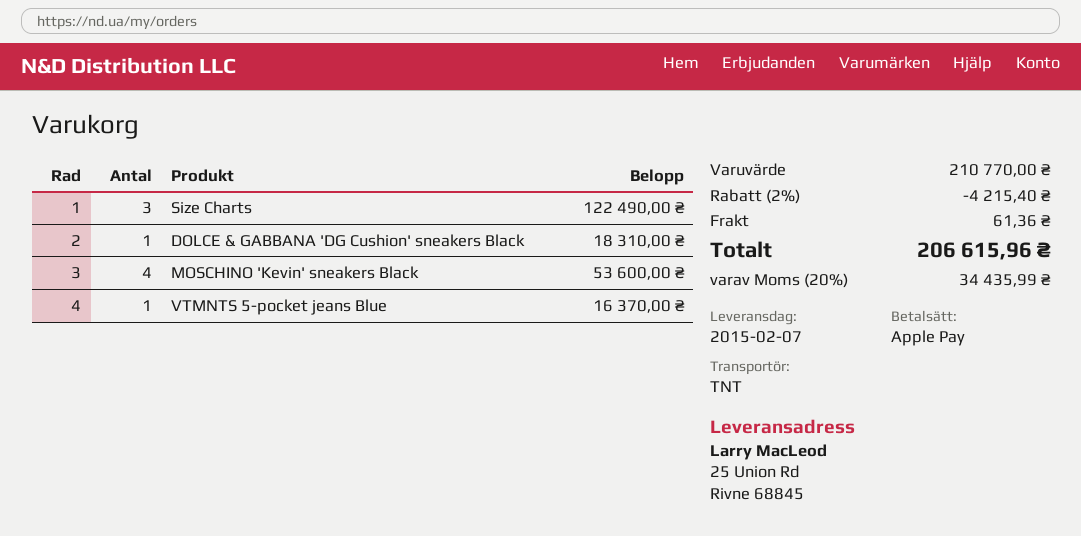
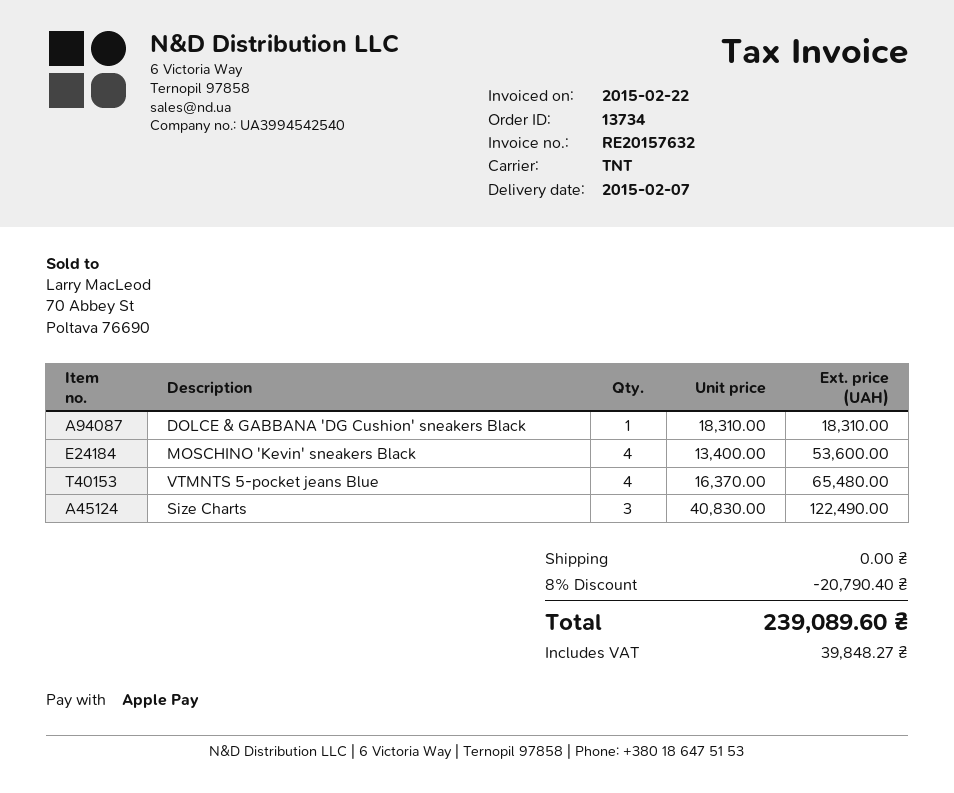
VTMNTS 5-pocket jeans Blue: 1 for 16370.00 -> 4 for 65480.00
discount: 2% = 4215.40 -> 8% = 20790.40
shipping: 61.36 -> 0.00
tax: 34435.99 -> 39848.27
total: 206615.96 -> 239089.60

